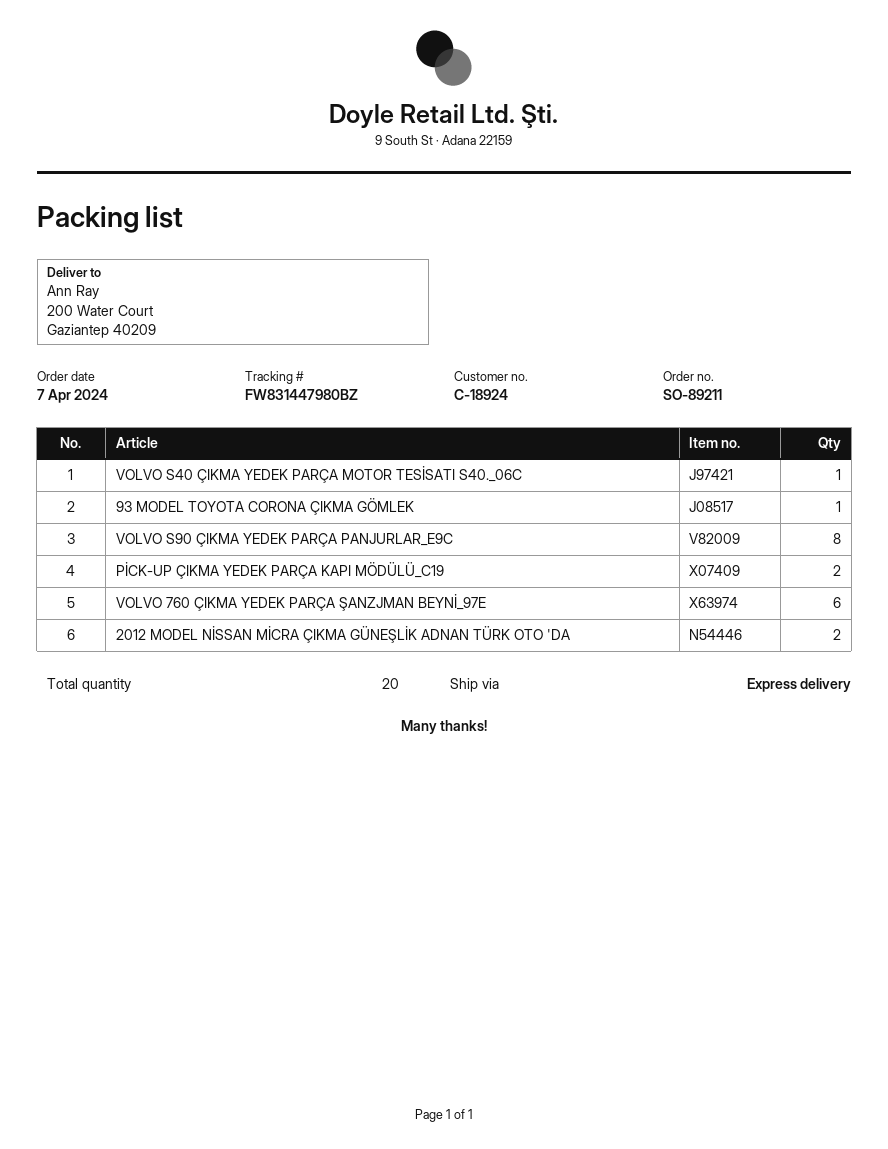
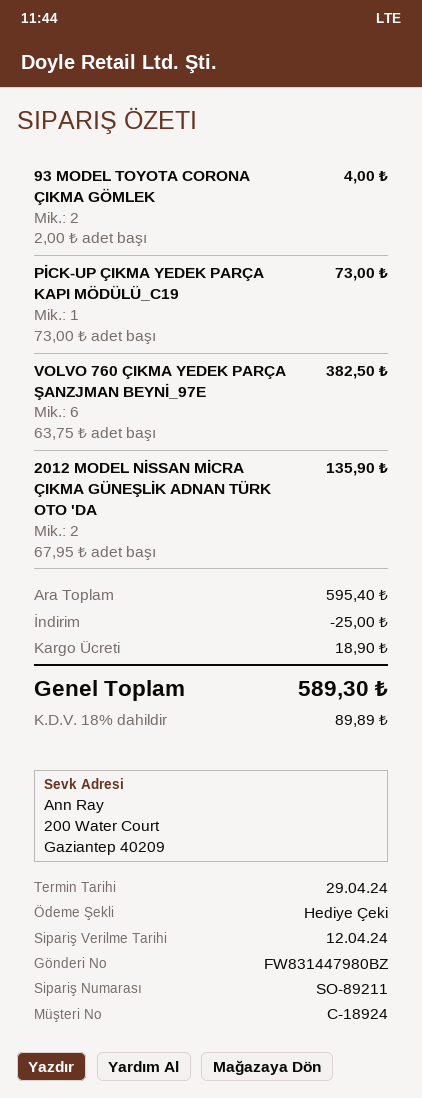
order date: 2024-04-07 -> 2024-04-12
VOLVO S40 ÇIKMA YEDEK PARÇA MOTOR TESİSATI S40._06C: 1 -> none
93 MODEL TOYOTA CORONA ÇIKMA GÖMLEK: 1 -> 2
VOLVO S90 ÇIKMA YEDEK PARÇA PANJURLAR_E9C: 8 -> none
PİCK-UP ÇIKMA YEDEK PARÇA KAPI MÖDÜLÜ_C19: 2 -> 1

